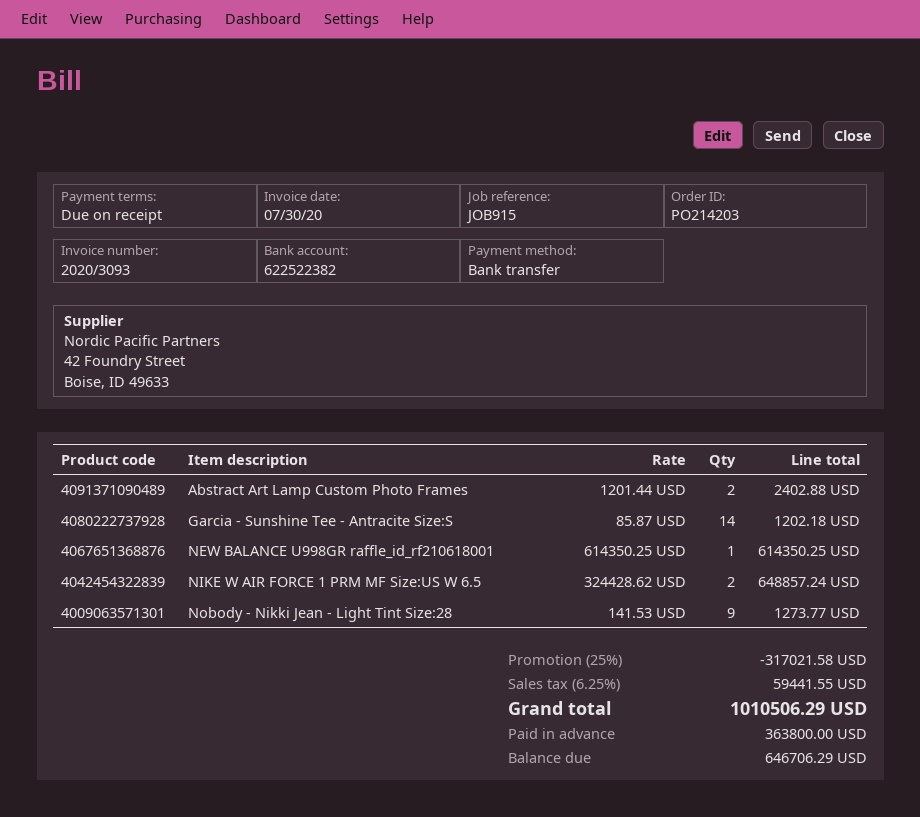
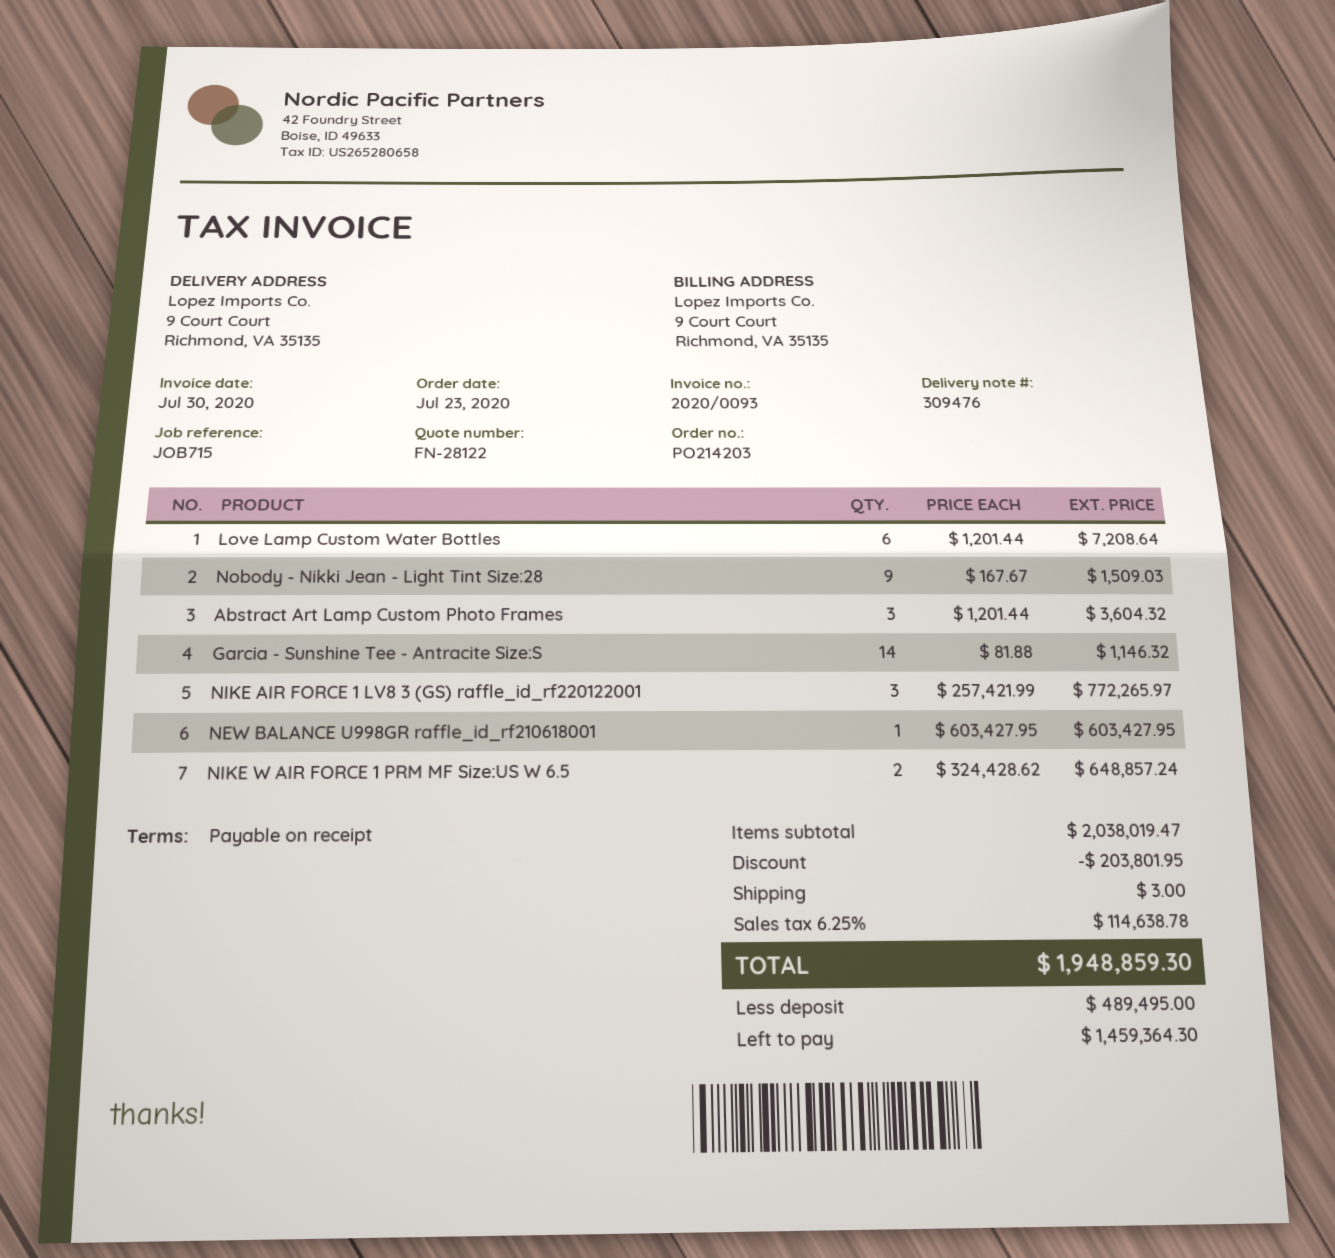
invoice number: 2020/3093 -> 2020/0093
reference: JOB915 -> JOB715
Abstract Art Lamp Custom Photo Frames: 2 x 1201.44 = 2402.88 -> 3 x 1201.44 = 3604.32
Garcia - Sunshine Tee - Antracite Size:S: 14 x 85.87 = 1202.18 -> 14 x 81.88 = 1146.32
NEW BALANCE U998GR raffle_id_rf210618001: 1 x 614350.25 = 614350.25 -> 1 x 603427.95 = 603427.95
Nobody - Nikki Jean - Light Tint Size:28: 9 x 141.53 = 1273.77 -> 9 x 167.67 = 1509.03
Love Lamp Custom Water Bottles: none -> 6 x 1201.44 = 7208.64
NIKE AIR FORCE 1 LV8 3 (GS) raffle_id_rf220122001: none -> 3 x 257421.99 = 772265.97
discount: 317021.58 -> 203801.95
shipping: none -> 3.00
tax: 6.25% = 59441.55 -> 6.25% = 114638.78
total: 1010506.29 -> 1948859.30
deposit: 363800.00 -> 489495.00
balance: 646706.29 -> 1459364.30

